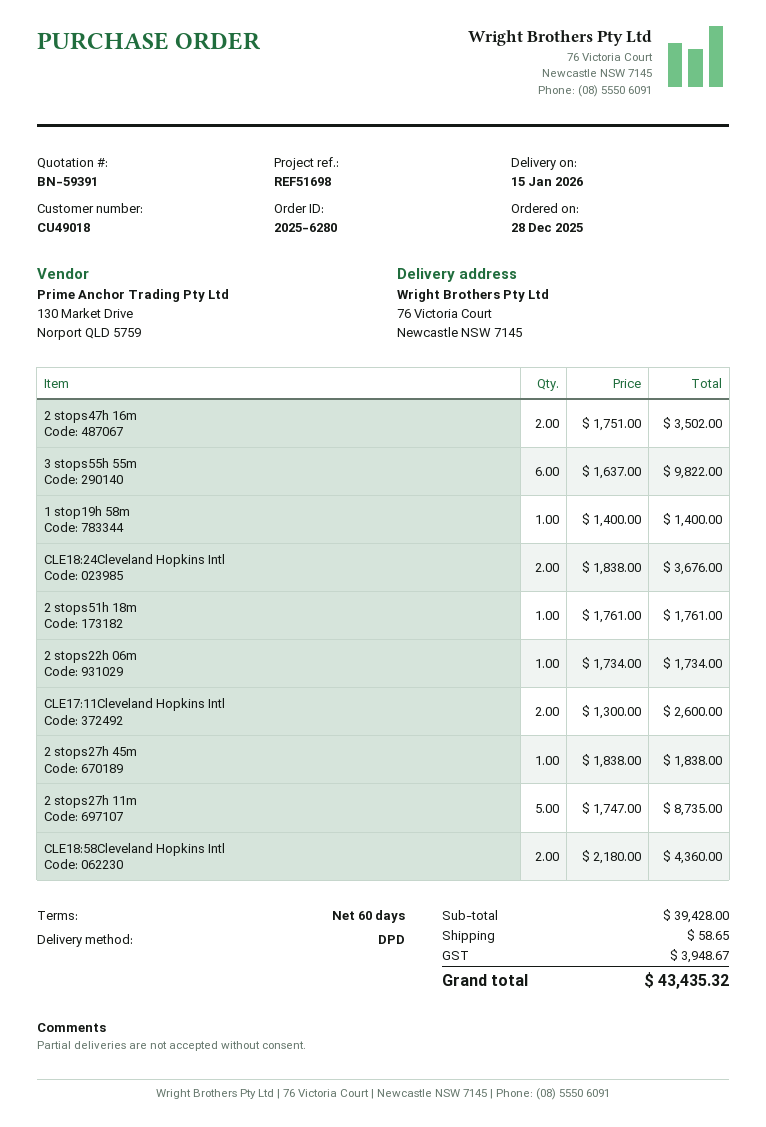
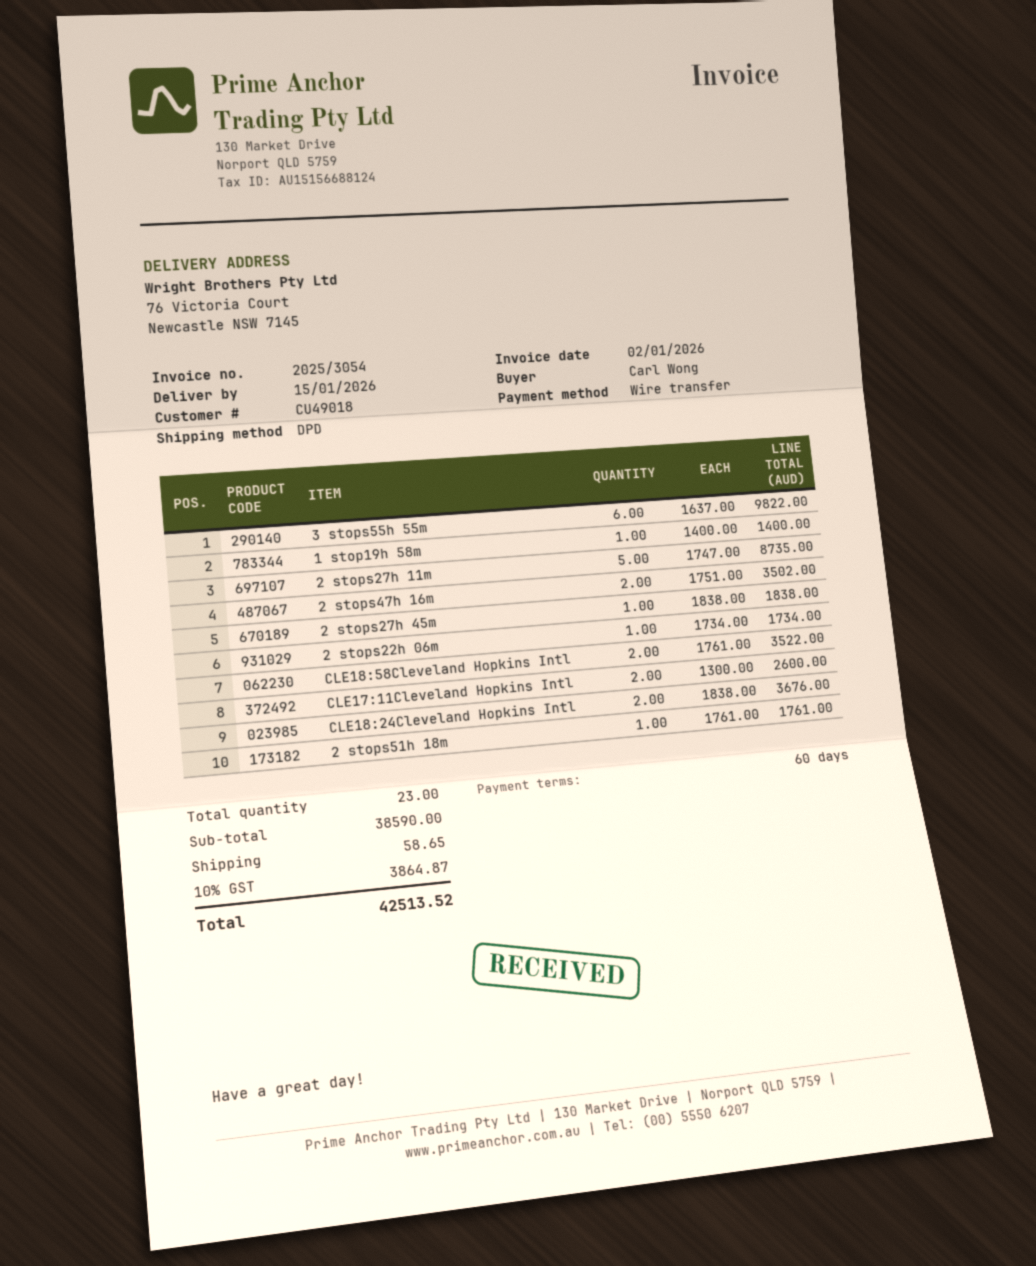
CLE18:58Cleveland Hopkins Intl: 2 x 2180.00 = 4360.00 -> 2 x 1761.00 = 3522.00
subtotal: 39428.00 -> 38590.00
tax: 3948.67 -> 3864.87
total: 43435.32 -> 42513.52

